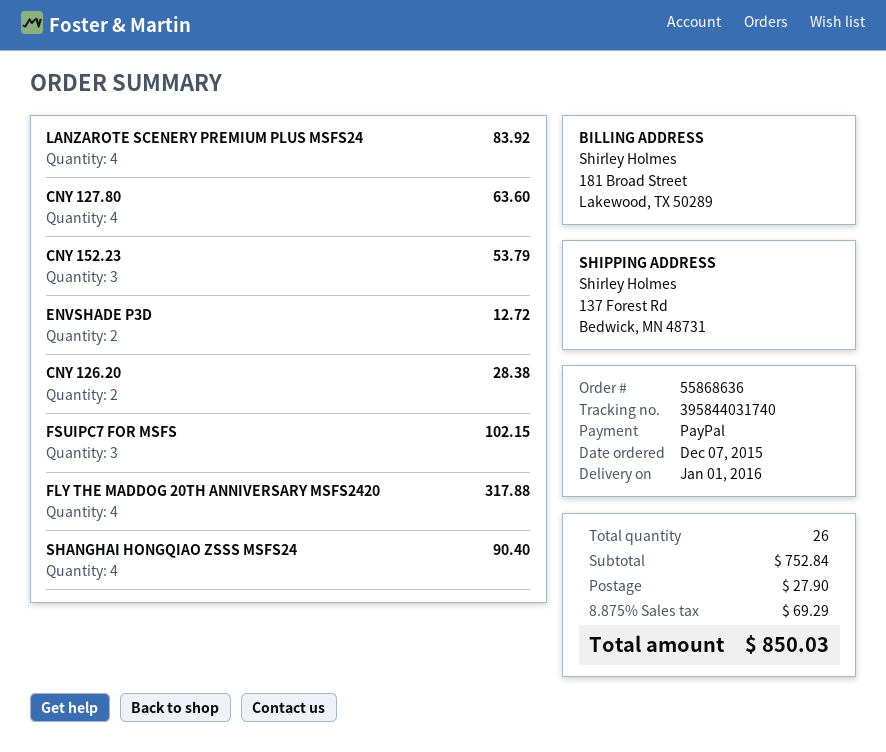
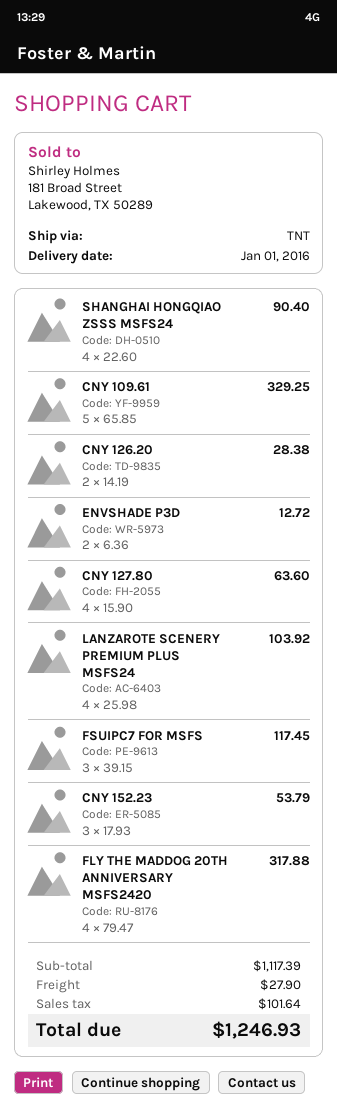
LANZAROTE SCENERY PREMIUM PLUS MSFS24: 4 for 83.92 -> 4 for 103.92
FSUIPC7 FOR MSFS: 3 for 102.15 -> 3 for 117.45
CNY 109.61: none -> 5 for 329.25
subtotal: 752.84 -> 1117.39
tax: 69.29 -> 101.64
total: 850.03 -> 1246.93

